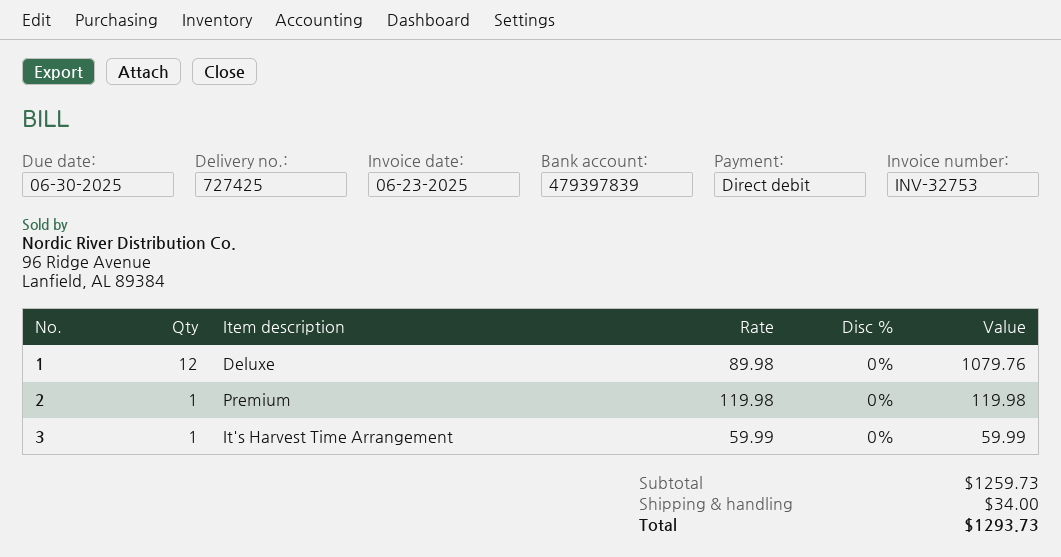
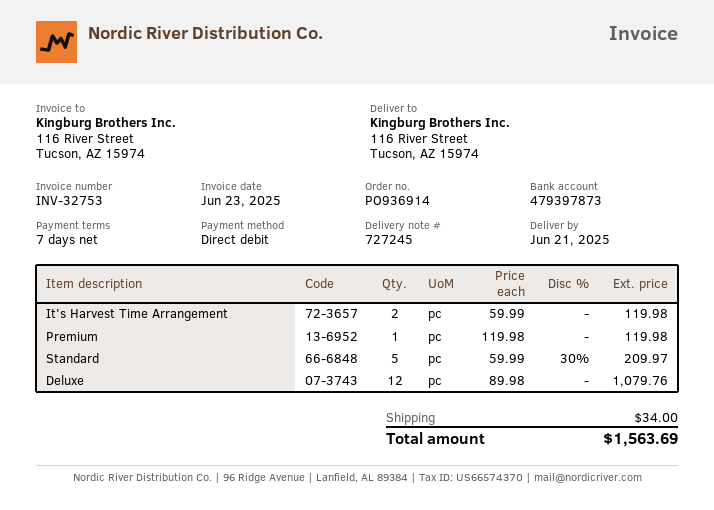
delivery note number: 727425 -> 727245
bank account: 479397839 -> 479397873
It's Harvest Time Arrangement: 1 x 59.99 = 59.99 -> 2 x 59.99 = 119.98
Standard: none -> 5 x 59.99 - 30% = 209.97
total: 1293.73 -> 1563.69

